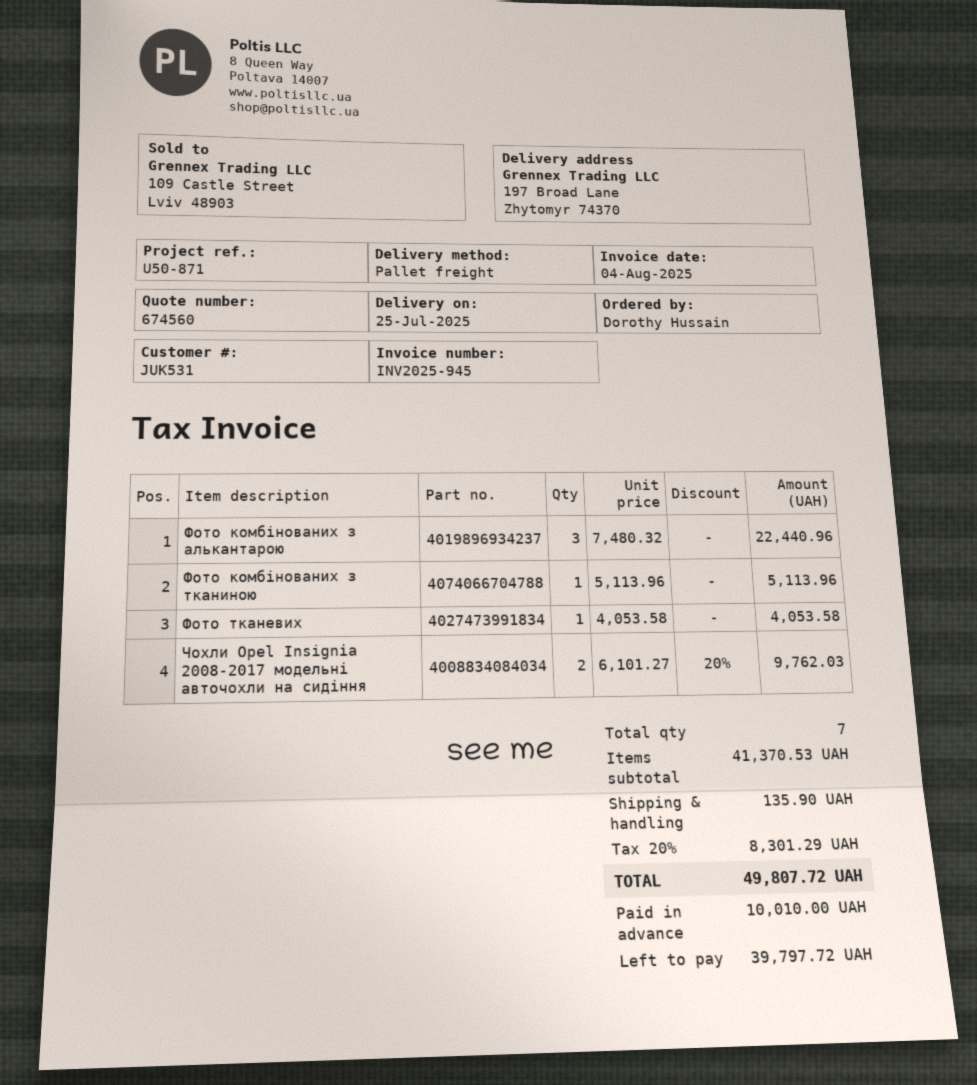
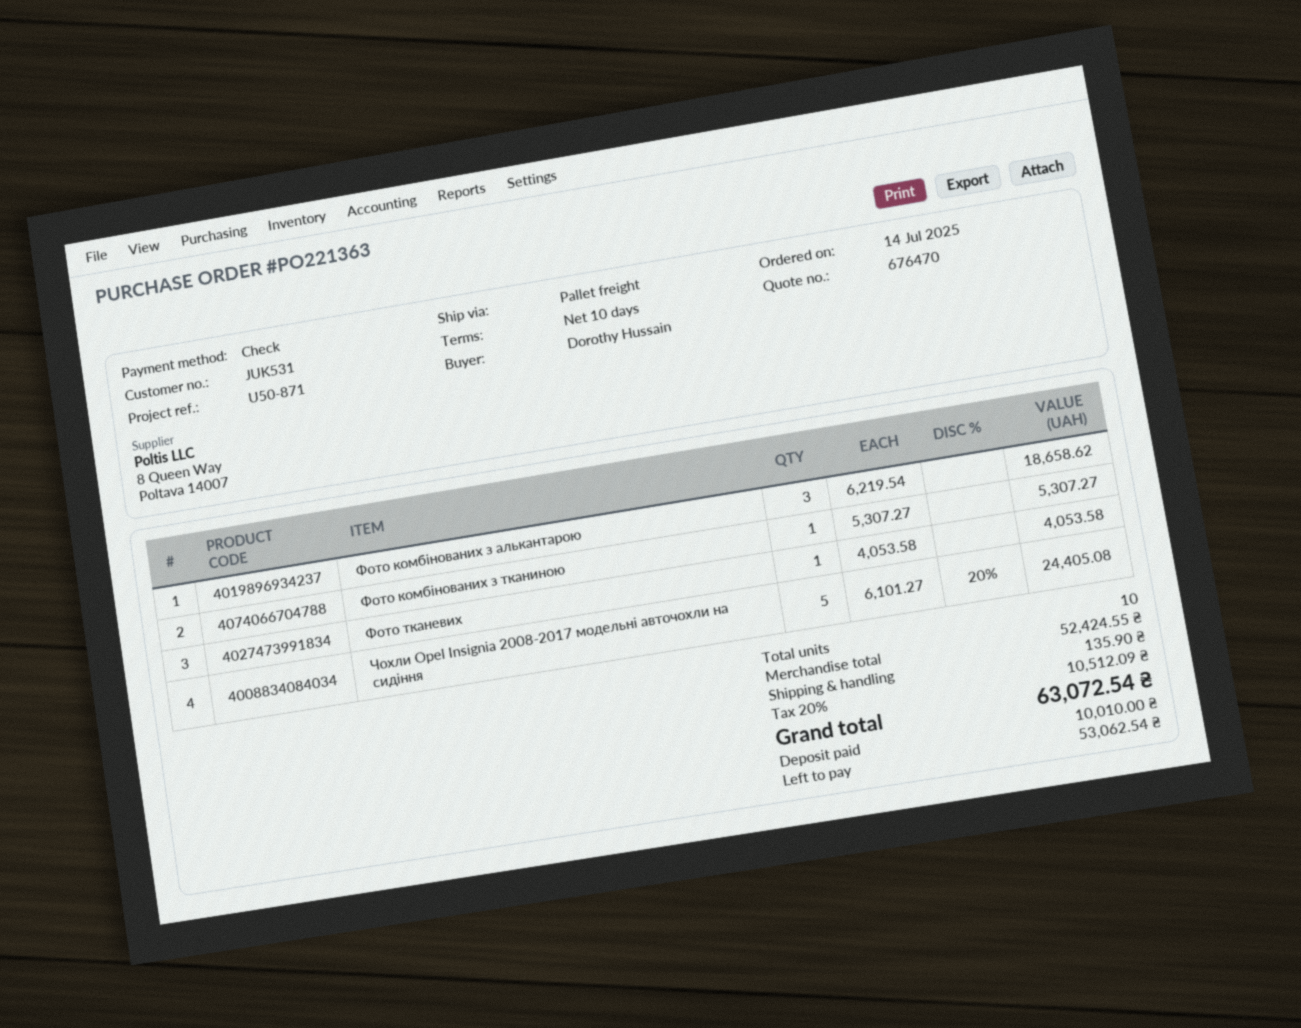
quote number: 674560 -> 676470
Фото комбінованих з алькантарою: 3 x 7480.32 = 22440.96 -> 3 x 6219.54 = 18658.62
Фото комбінованих з тканиною: 1 x 5113.96 = 5113.96 -> 1 x 5307.27 = 5307.27
Чохли Opel Insignia 2008-2017 модельні авточохли на сидіння: 2 x 6101.27 - 20% = 9762.03 -> 5 x 6101.27 - 20% = 24405.08
total quantity: 7 -> 10
subtotal: 41370.53 -> 52424.55
tax: 20% = 8301.29 -> 20% = 10512.09
total: 49807.72 -> 63072.54
balance: 39797.72 -> 53062.54

